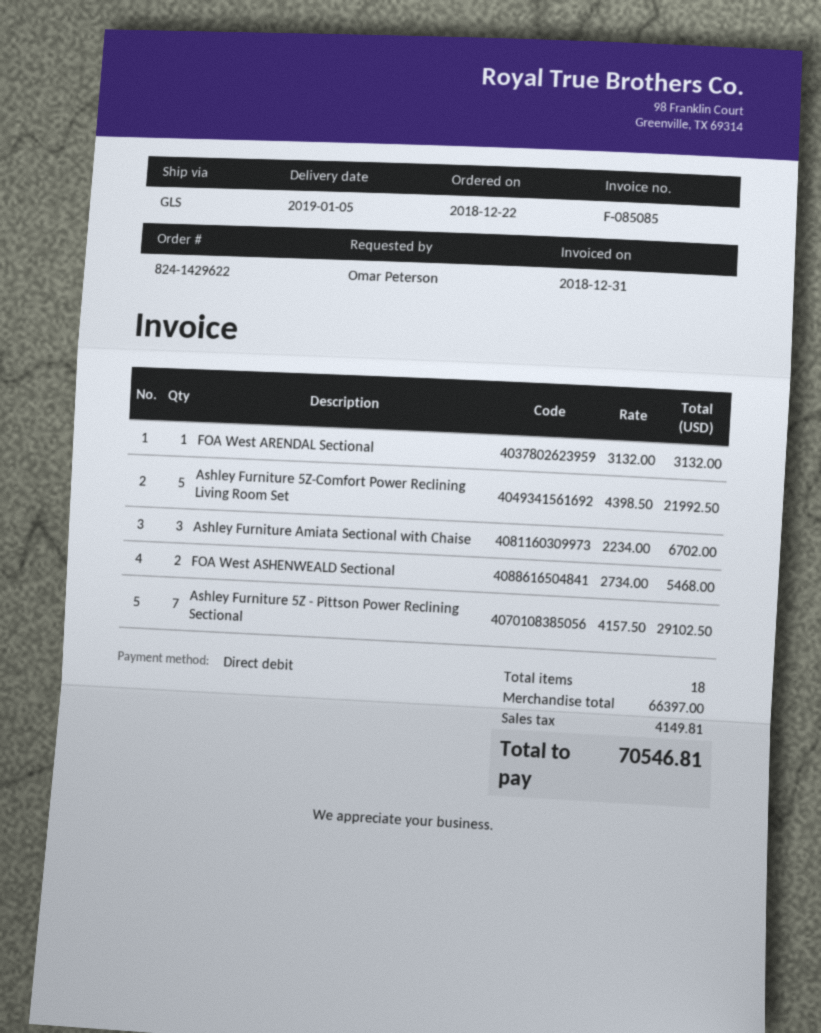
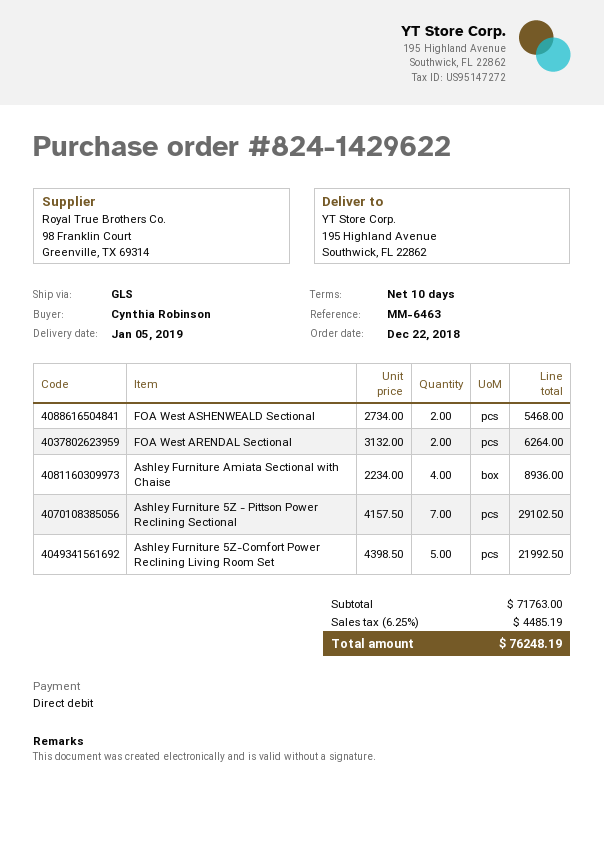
ordered by: Omar Peterson -> Cynthia Robinson
FOA West ARENDAL Sectional: 1 x 3132.00 = 3132.00 -> 2 x 3132.00 = 6264.00
Ashley Furniture Amiata Sectional with Chaise: 3 x 2234.00 = 6702.00 -> 4 x 2234.00 = 8936.00
subtotal: 66397.00 -> 71763.00
tax: 4149.81 -> 4485.19
total: 70546.81 -> 76248.19

